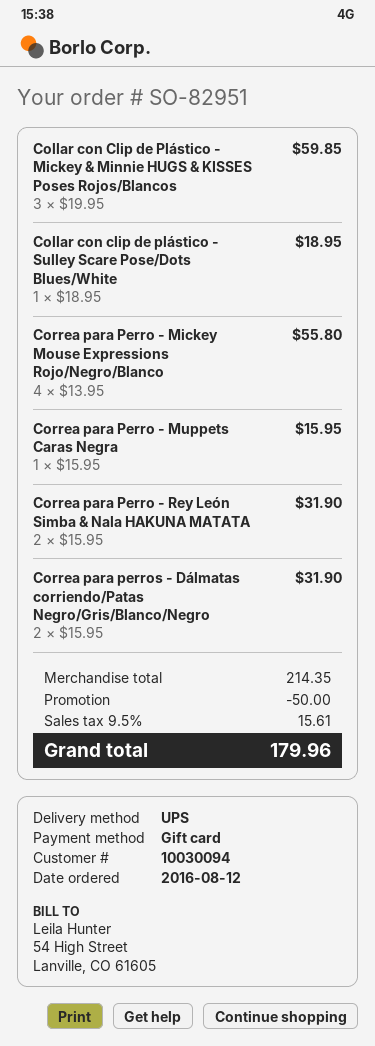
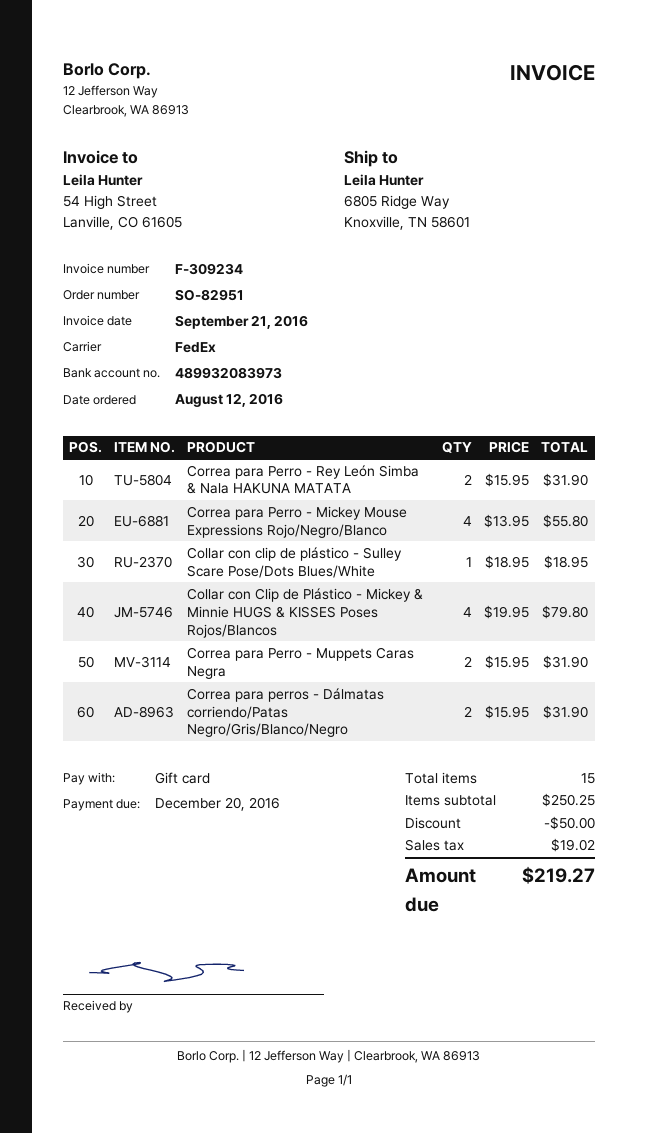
shipping method: UPS -> FedEx
Collar con Clip de Plástico - Mickey & Minnie HUGS & KISSES Poses Rojos/Blancos: 3 x 19.95 = 59.85 -> 4 x 19.95 = 79.80
Correa para Perro - Muppets Caras Negra: 1 x 15.95 = 15.95 -> 2 x 15.95 = 31.90
subtotal: 214.35 -> 250.25
tax: 15.61 -> 19.02
total: 179.96 -> 219.27

